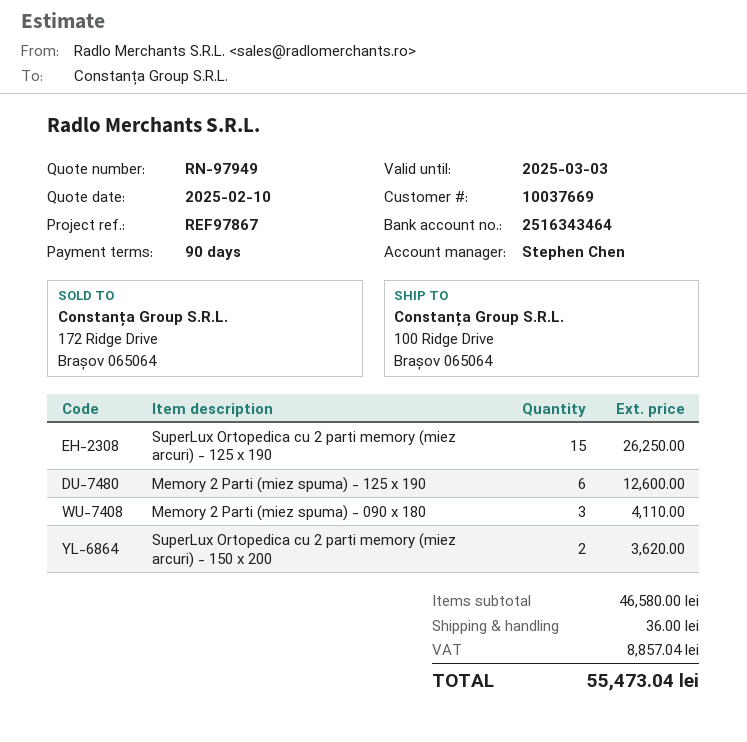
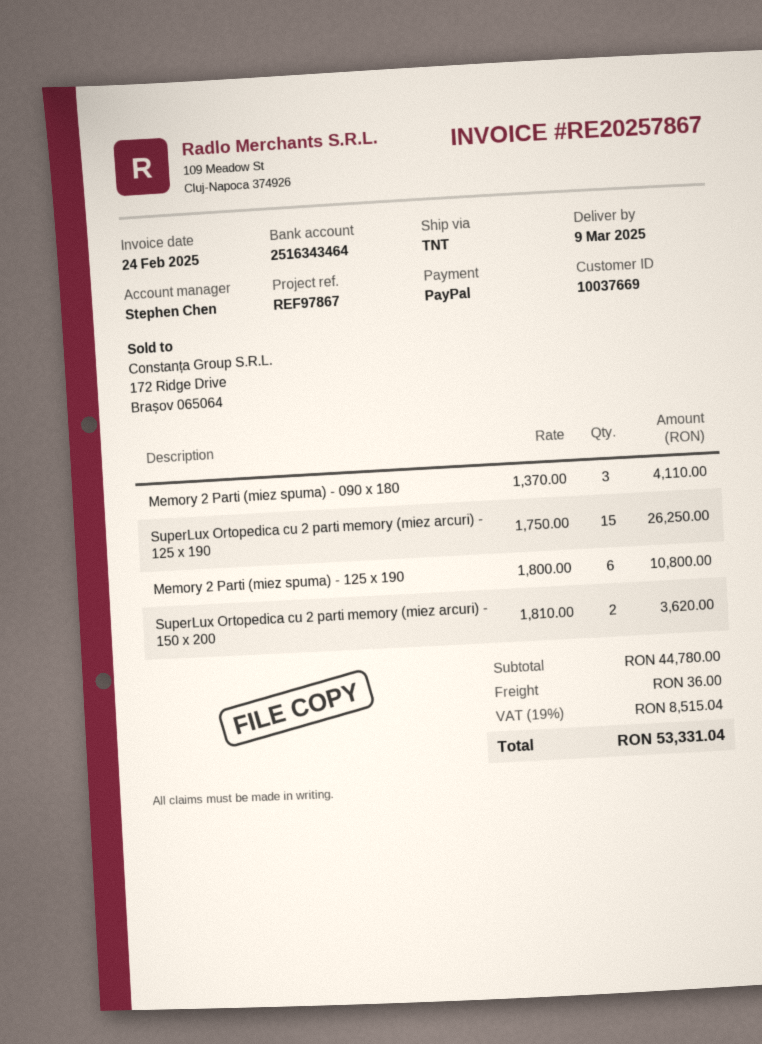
Memory 2 Parti (miez spuma) - 125 x 190: 6 for 12600.00 -> 6 for 10800.00
subtotal: 46580.00 -> 44780.00
tax: 8857.04 -> 8515.04
total: 55473.04 -> 53331.04

